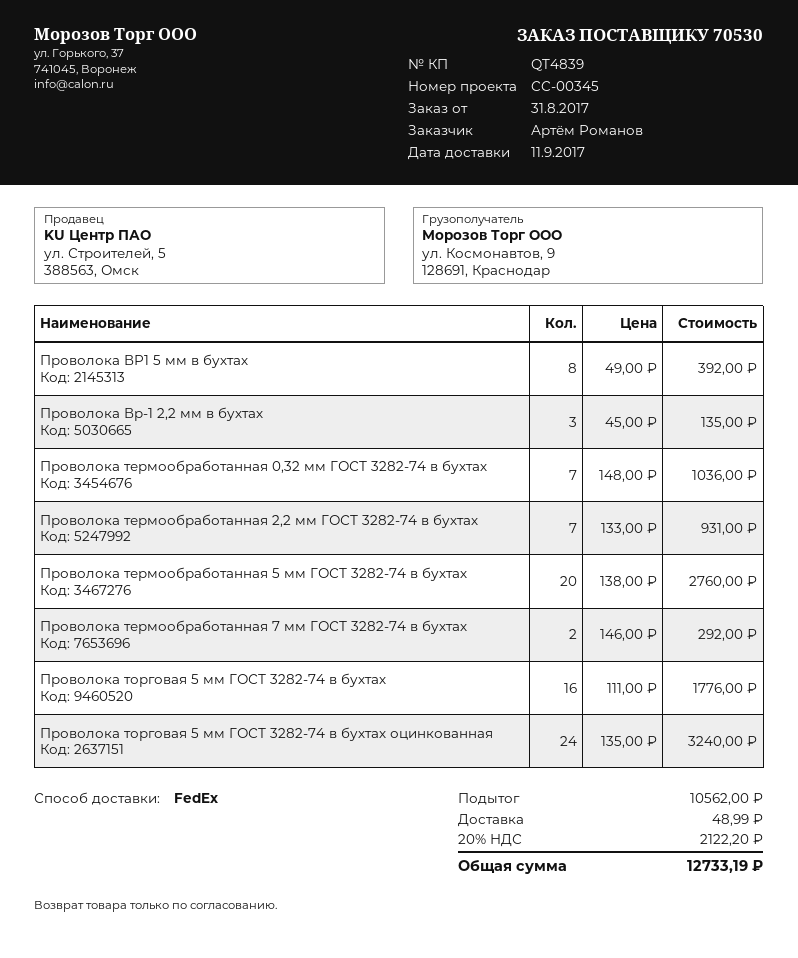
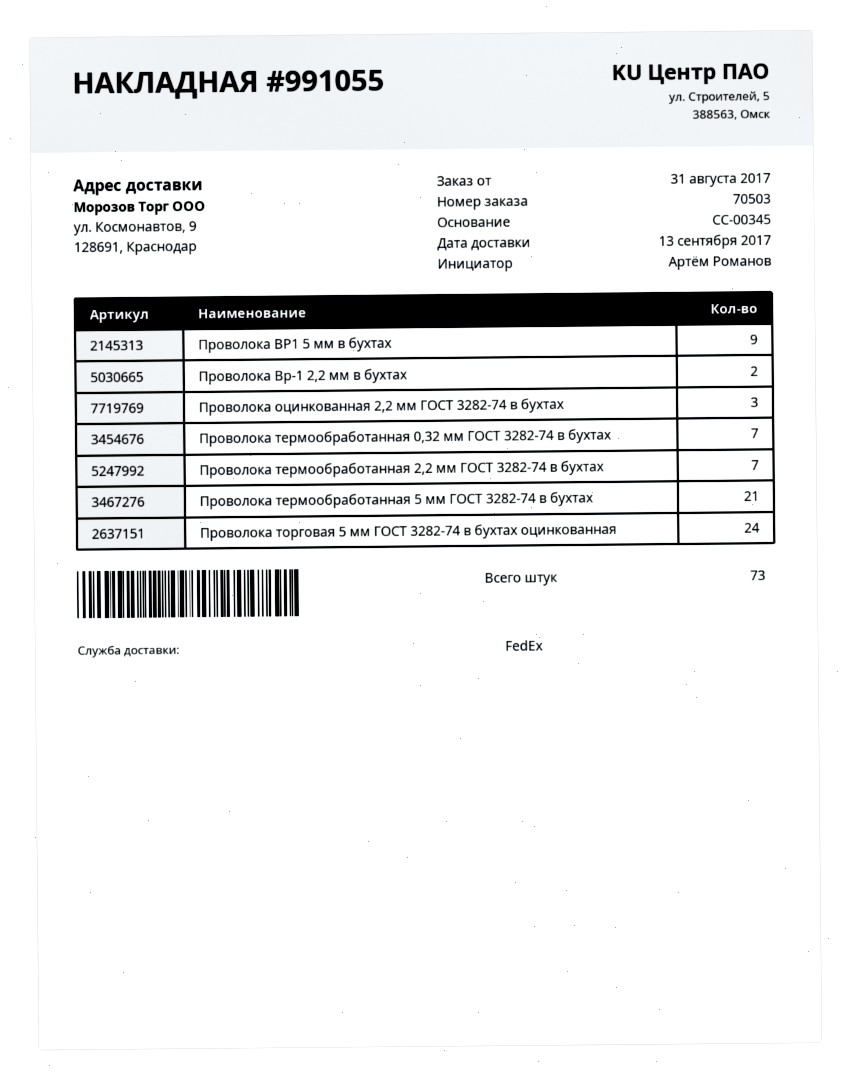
order number: 70530 -> 70503
delivery date: 2017-09-11 -> 2017-09-13
Проволока ВР1 5 мм в бухтах: 8 -> 9
Проволока Вр-1 2,2 мм в бухтах: 3 -> 2
Проволока термообработанная 5 мм ГОСТ 3282-74 в бухтах: 20 -> 21
Проволока термообработанная 7 мм ГОСТ 3282-74 в бухтах: 2 -> none
Проволока торговая 5 мм ГОСТ 3282-74 в бухтах: 16 -> none
Проволока оцинкованная 2,2 мм ГОСТ 3282-74 в бухтах: none -> 3

